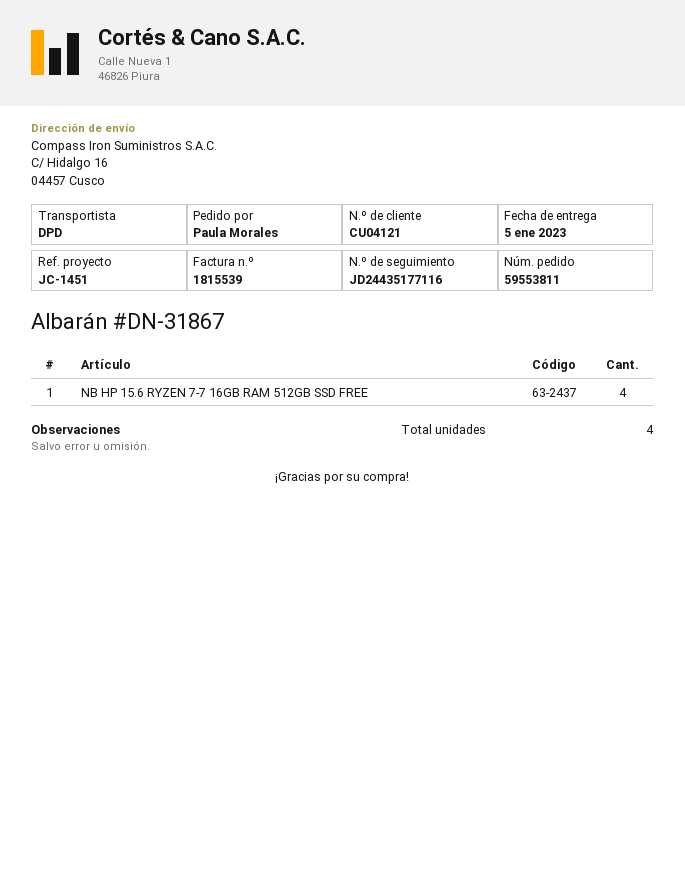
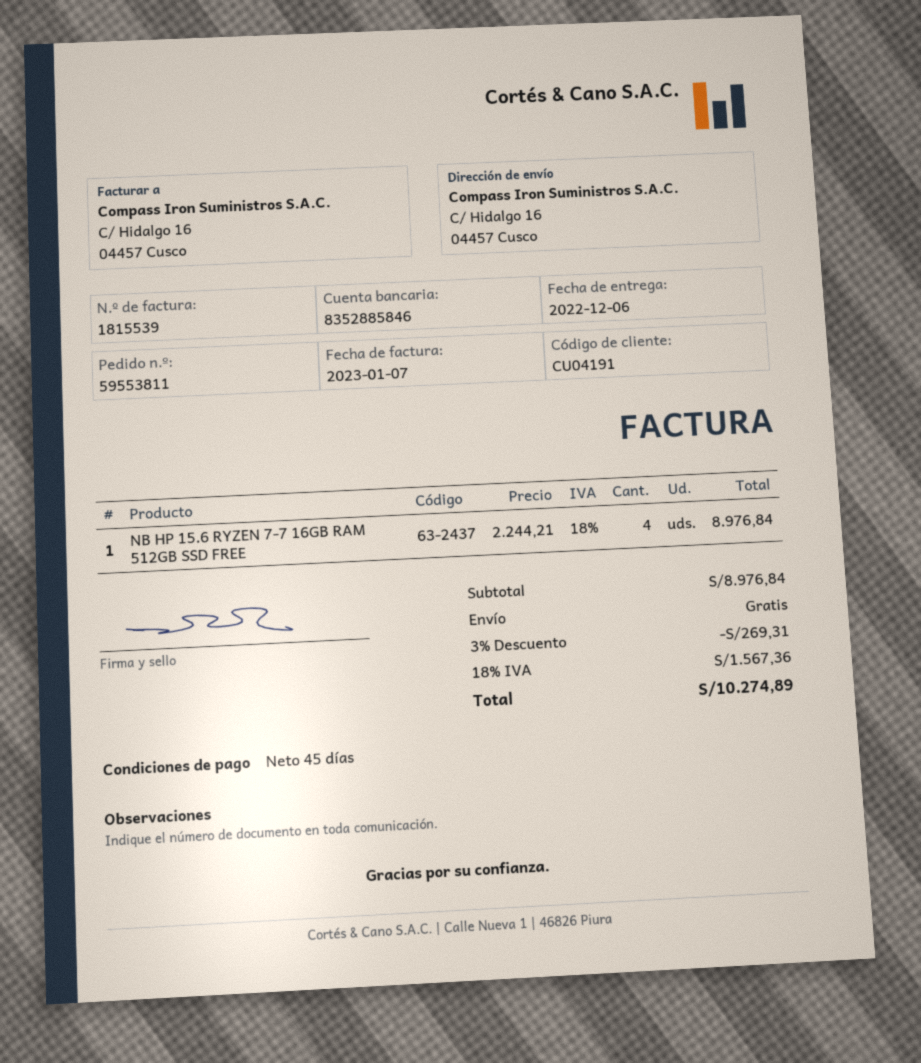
delivery date: 2023-01-05 -> 2022-12-06
customer number: CU04121 -> CU04191

